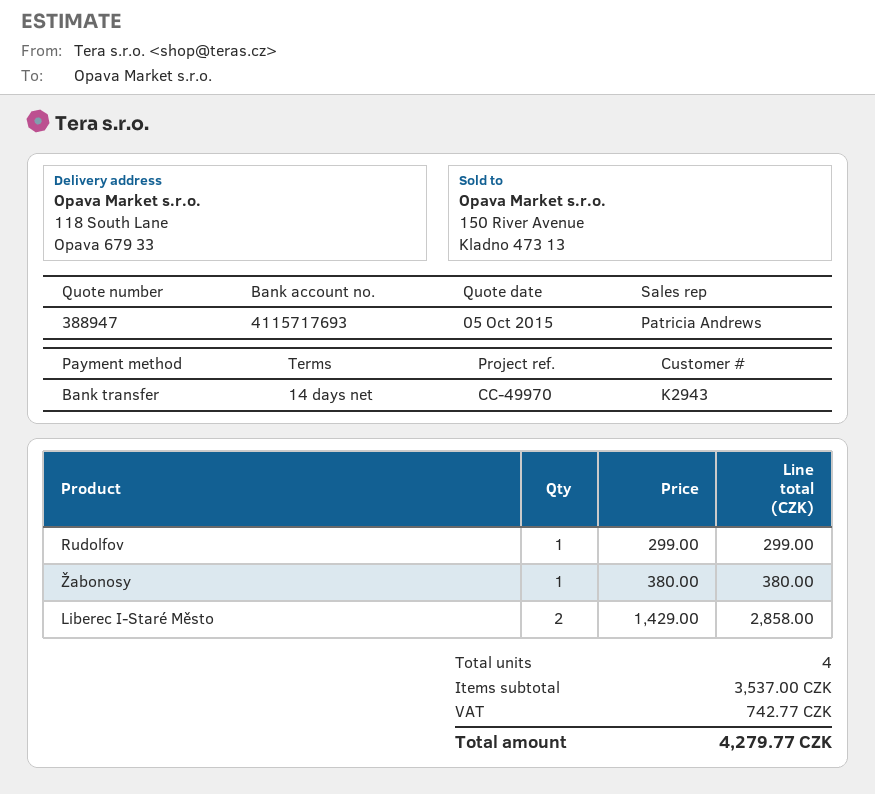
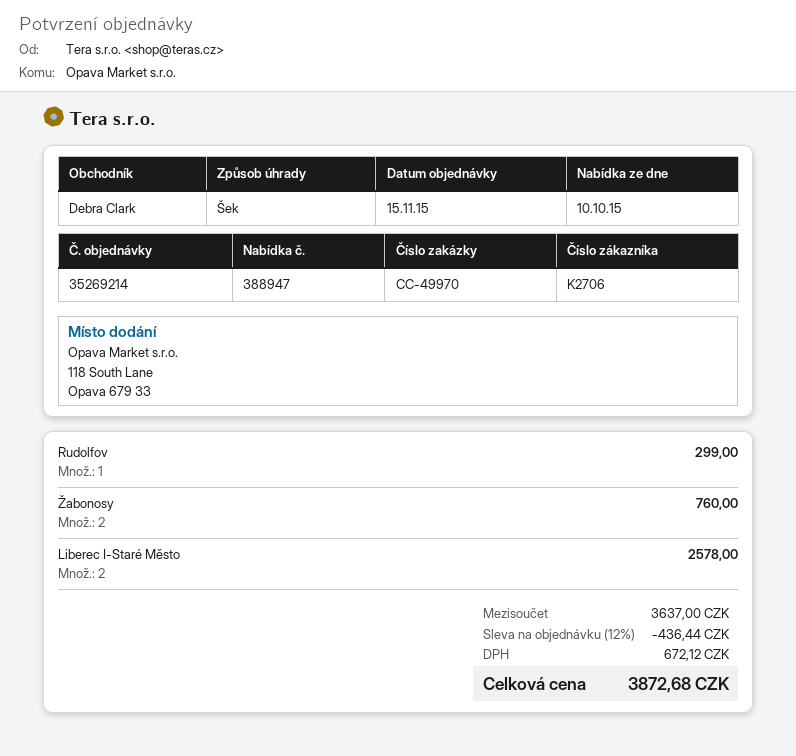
quote date: 2015-10-05 -> 2015-10-10
customer number: K2943 -> K2706
sales rep: Patricia Andrews -> Debra Clark
payment method: bank transfer -> cheque
Žabonosy: 1 for 380.00 -> 2 for 760.00
Liberec I-Staré Město: 2 for 2858.00 -> 2 for 2578.00
subtotal: 3537.00 -> 3637.00
discount: none -> 12% = 436.44
tax: 742.77 -> 672.12
total: 4279.77 -> 3872.68

